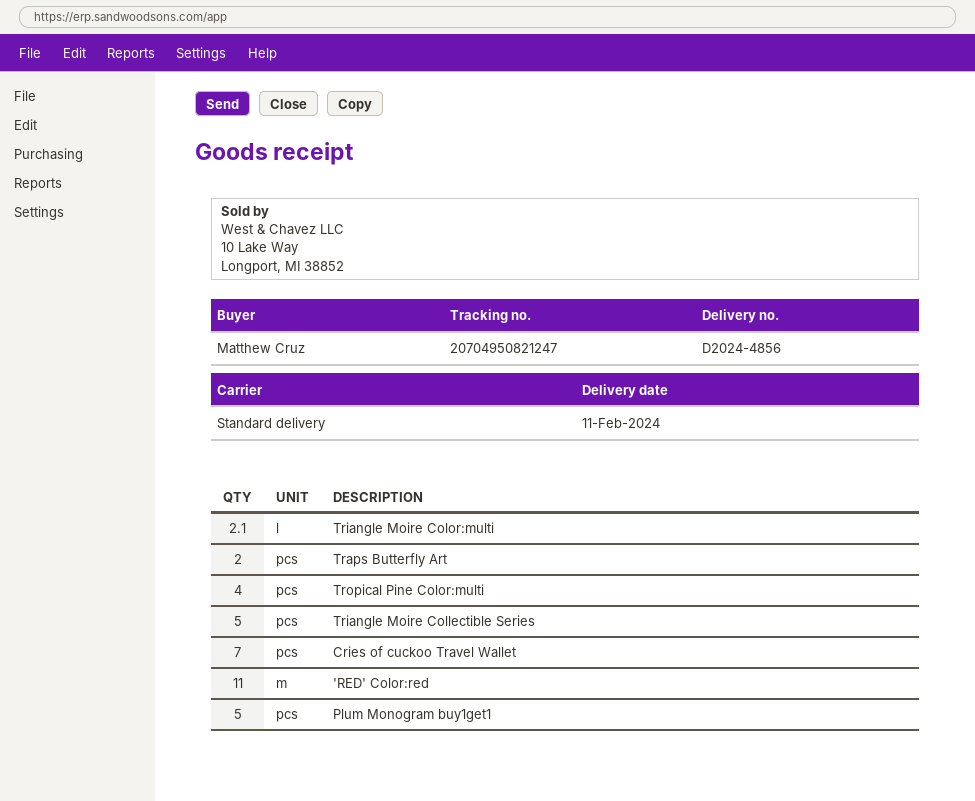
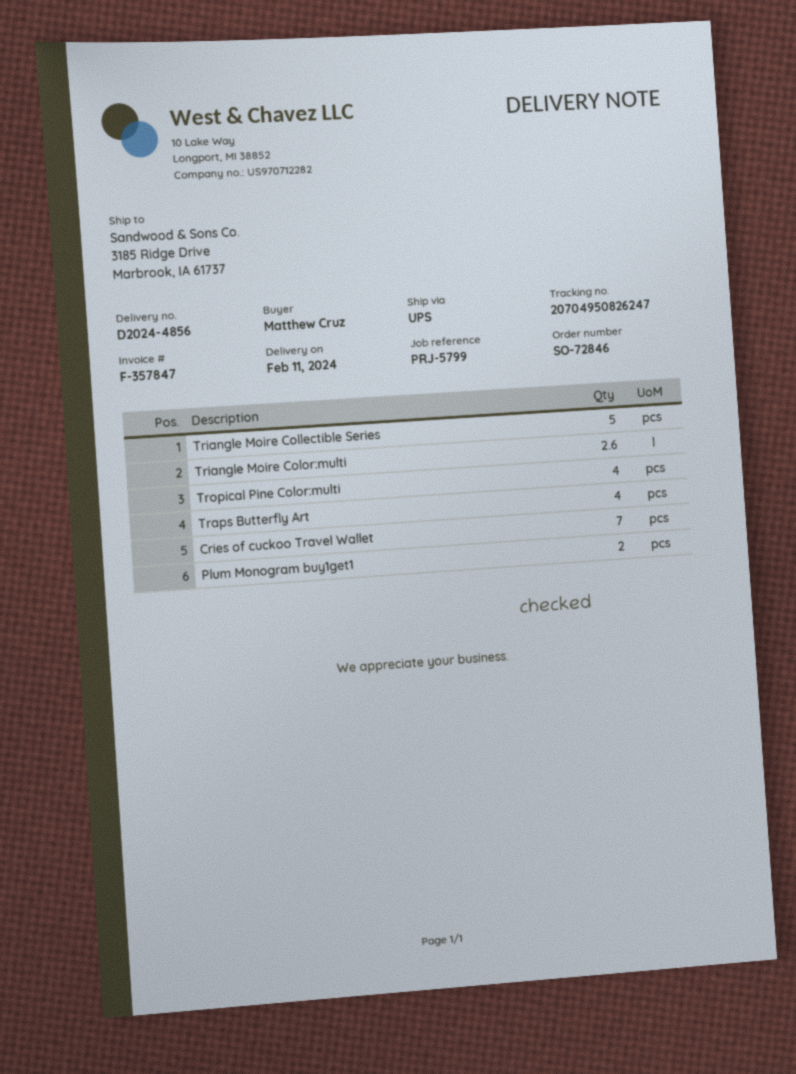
shipping method: standard -> UPS
tracking number: 20704950821247 -> 20704950826247
Triangle Moire Color:multi: 2.1 -> 2.6
Traps Butterfly Art: 2 -> 4
'RED' Color:red: 11 -> none
Plum Monogram buy1get1: 5 -> 2

